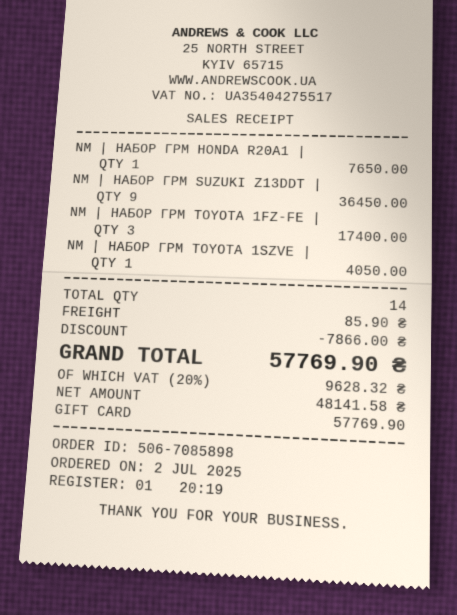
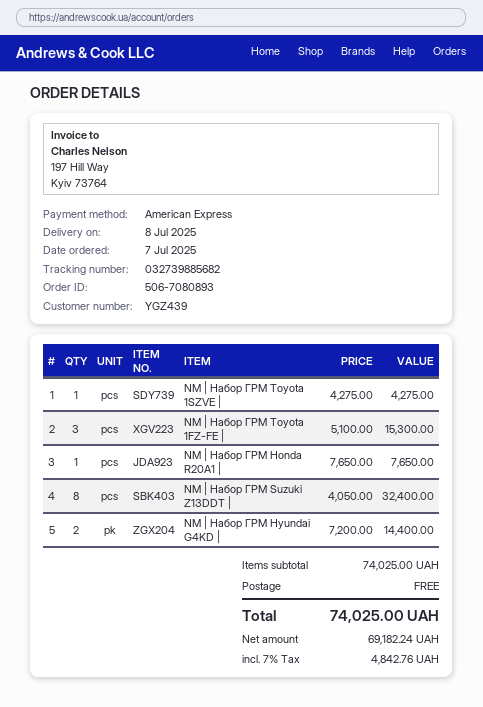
order number: 506-7085898 -> 506-7080893
order date: 2025-07-02 -> 2025-07-07
payment method: gift card -> American Express
NM | НАБОР ГРМ SUZUKI Z13DDT |: 9 for 36450.00 -> 8 for 32400.00
NM | НАБОР ГРМ TOYOTA 1FZ-FE |: 3 for 17400.00 -> 3 for 15300.00
NM | НАБОР ГРМ TOYOTA 1SZVE |: 1 for 4050.00 -> 1 for 4275.00
NM | Набор ГРМ Hyundai G4KD |: none -> 2 for 14400.00
discount: 7866.00 -> none
shipping: 85.90 -> 0.00
net: 48141.58 -> 69182.24
tax: 20% = 9628.32 -> 7% = 4842.76
total: 57769.90 -> 74025.00

